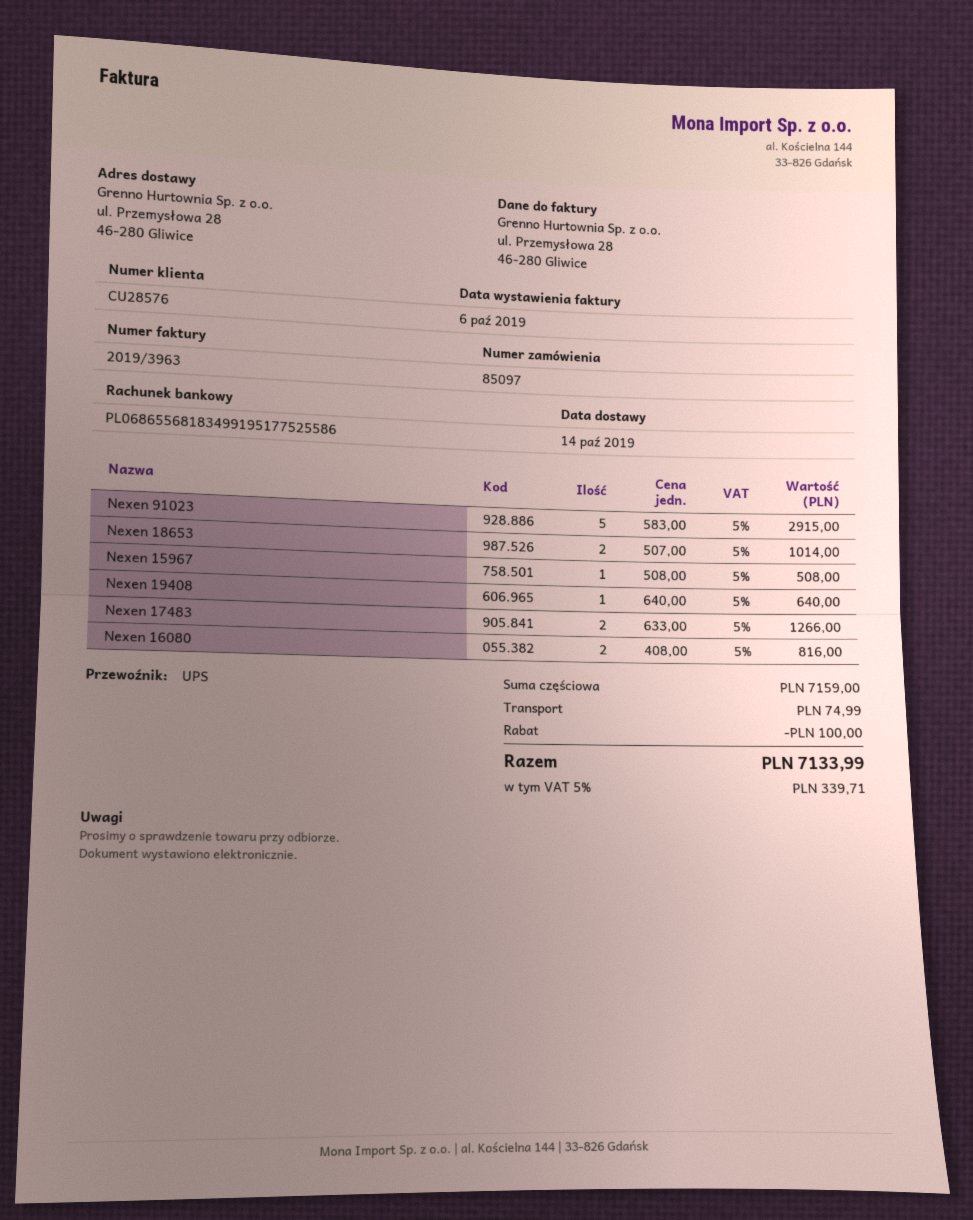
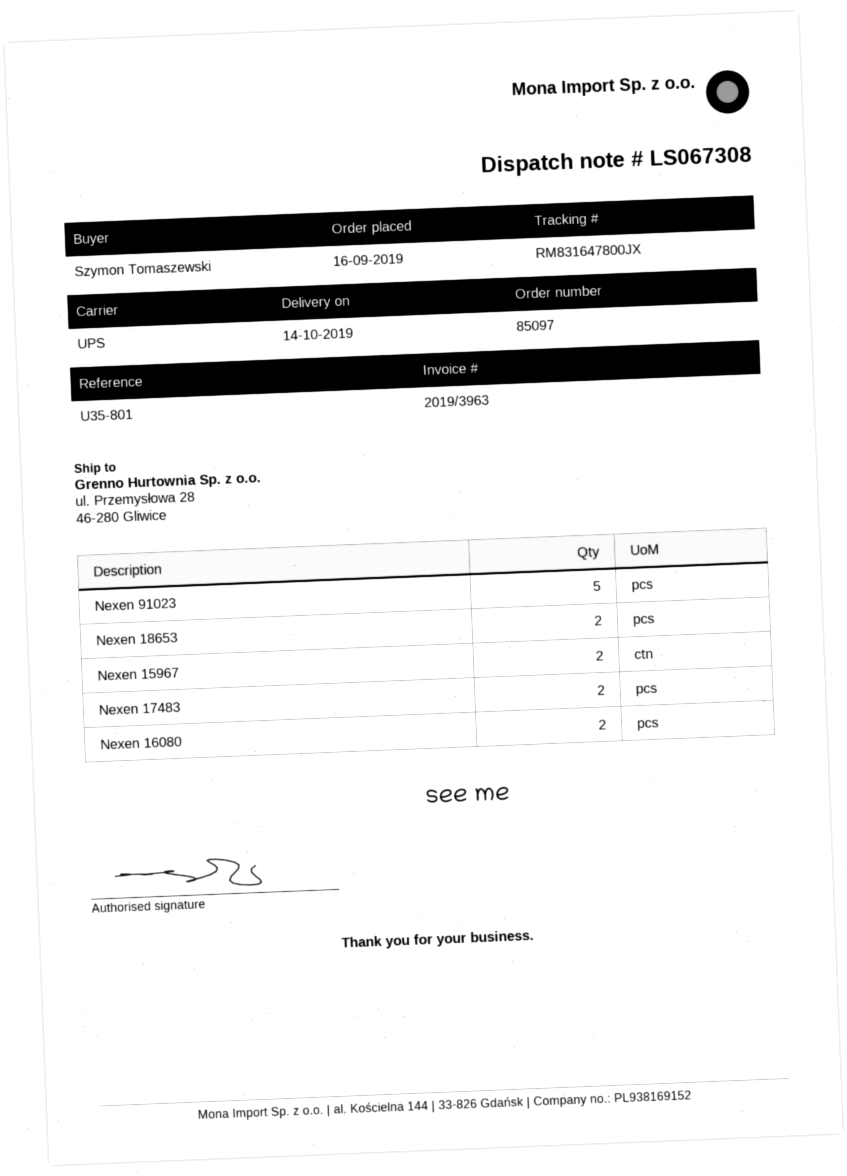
Nexen 15967: 1 -> 2
Nexen 19408: 1 -> none

